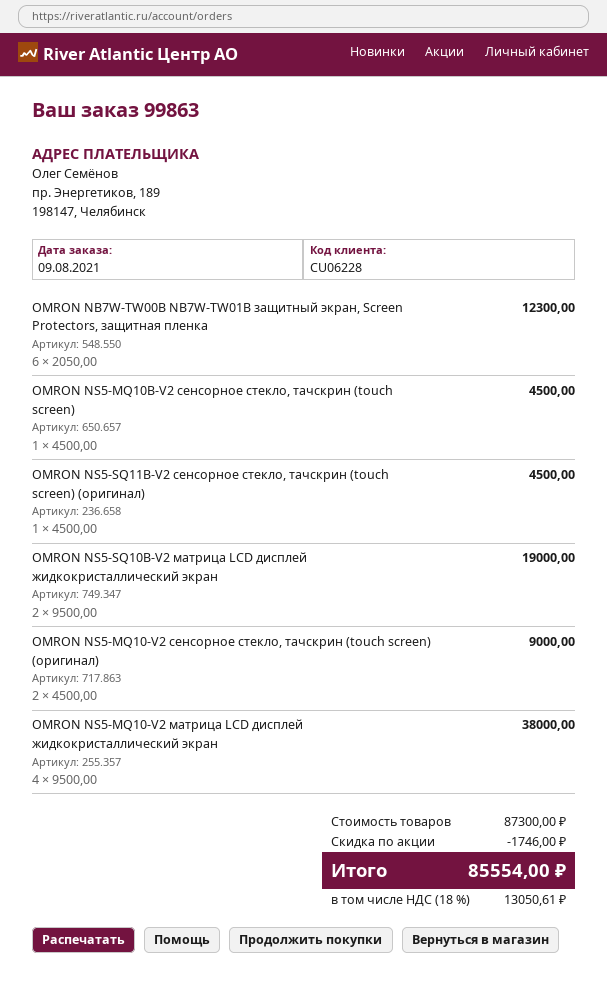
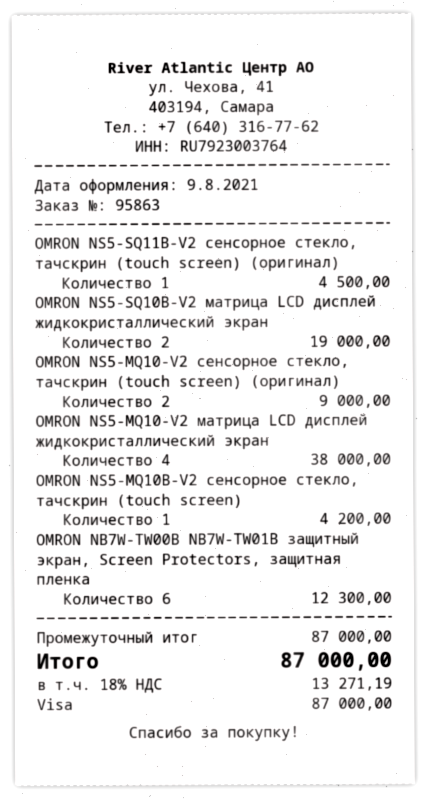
order number: 99863 -> 95863
OMRON NS5-MQ10B-V2 сенсорное стекло, тачскрин (touch screen): 1 for 4500.00 -> 1 for 4200.00
subtotal: 87300.00 -> 87000.00
discount: 1746.00 -> none
tax: 18% = 13050.61 -> 18% = 13271.19
total: 85554.00 -> 87000.00

